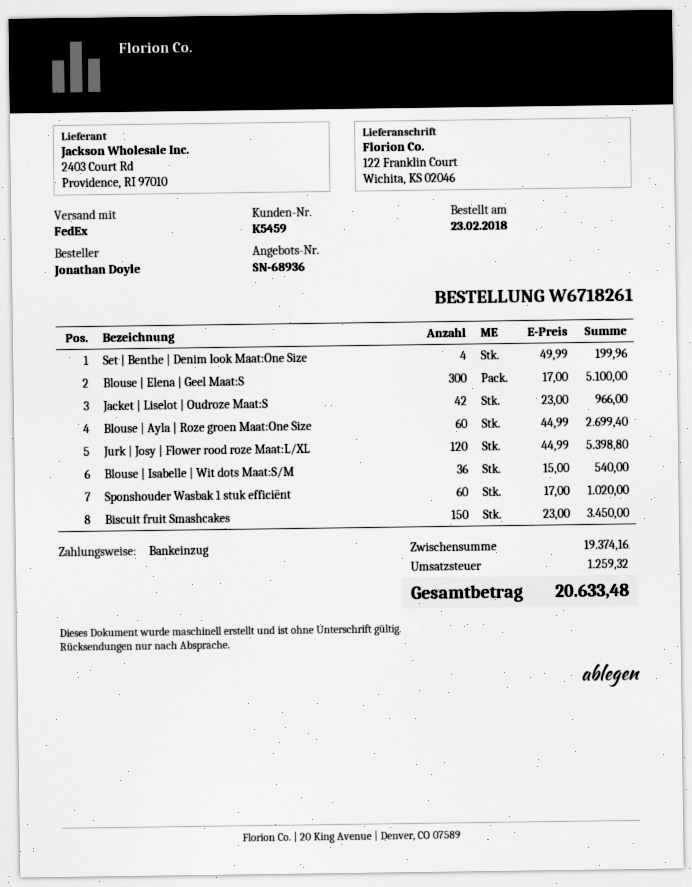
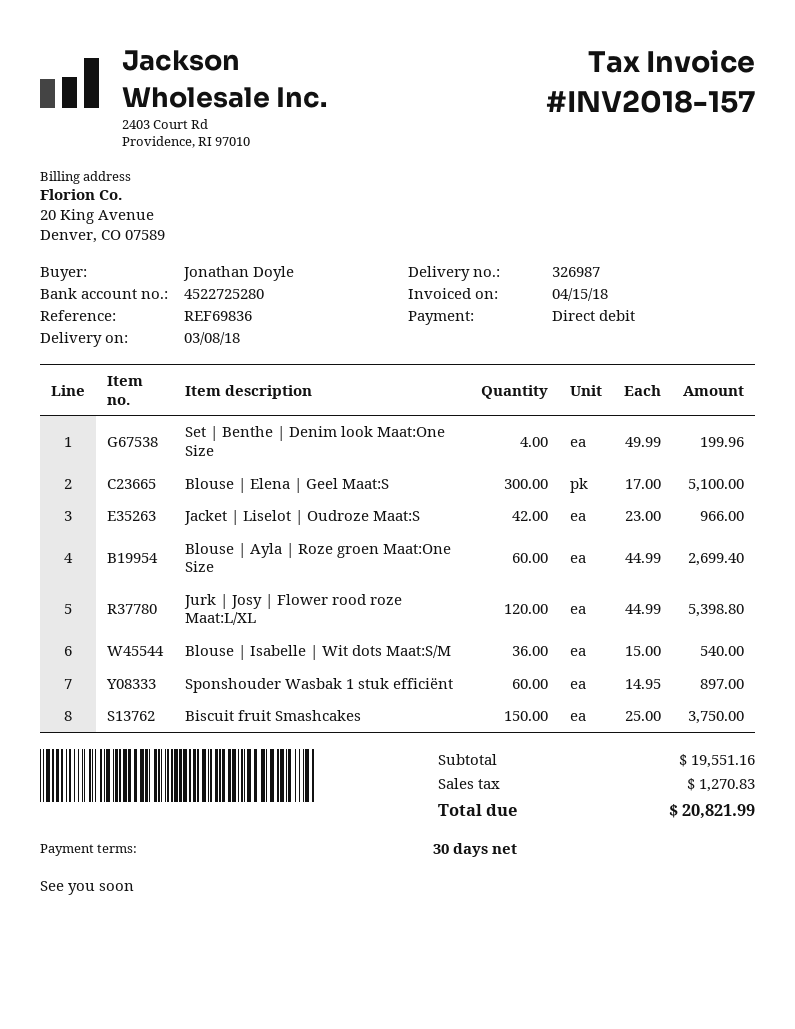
Sponshouder Wasbak 1 stuk efficiënt: 60 x 17.00 = 1020.00 -> 60 x 14.95 = 897.00
Biscuit fruit Smashcakes: 150 x 23.00 = 3450.00 -> 150 x 25.00 = 3750.00
subtotal: 19374.16 -> 19551.16
tax: 1259.32 -> 1270.83
total: 20633.48 -> 20821.99

